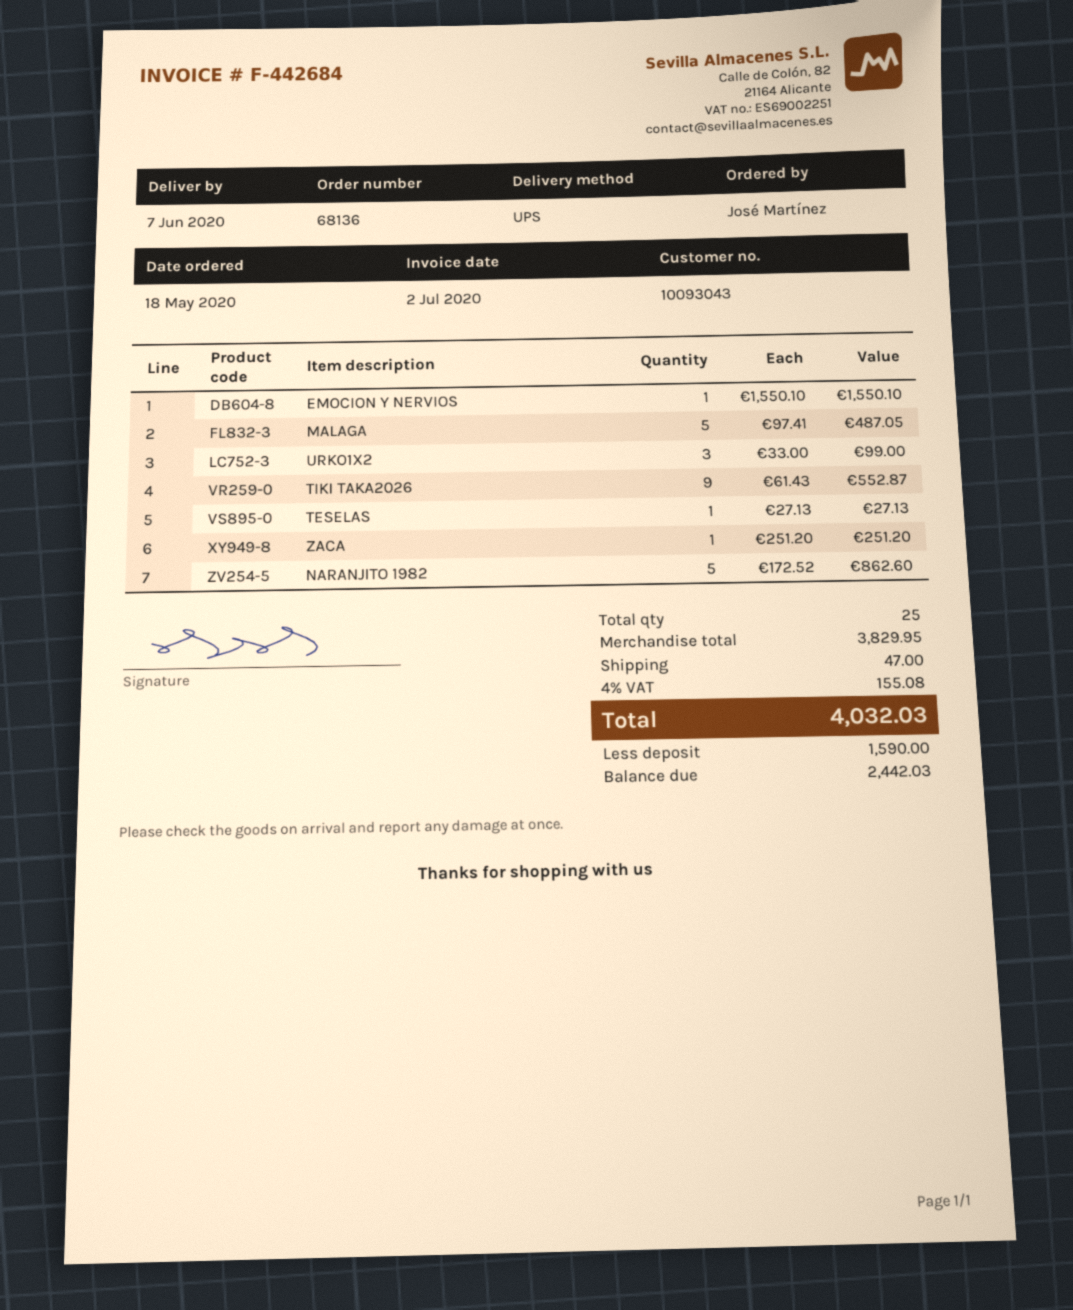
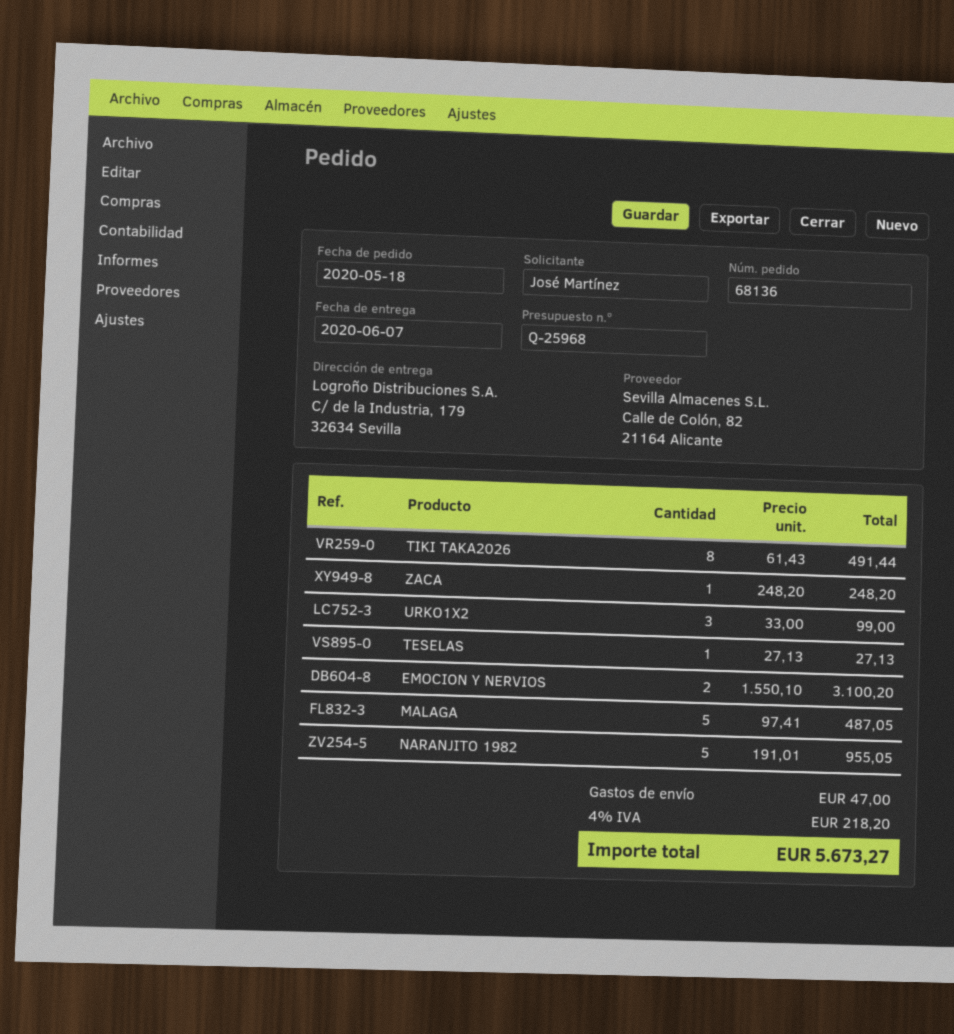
EMOCION Y NERVIOS: 1 x 1550.10 = 1550.10 -> 2 x 1550.10 = 3100.20
TIKI TAKA2026: 9 x 61.43 = 552.87 -> 8 x 61.43 = 491.44
ZACA: 1 x 251.20 = 251.20 -> 1 x 248.20 = 248.20
NARANJITO 1982: 5 x 172.52 = 862.60 -> 5 x 191.01 = 955.05
tax: 4% = 155.08 -> 4% = 218.20
total: 4032.03 -> 5673.27

